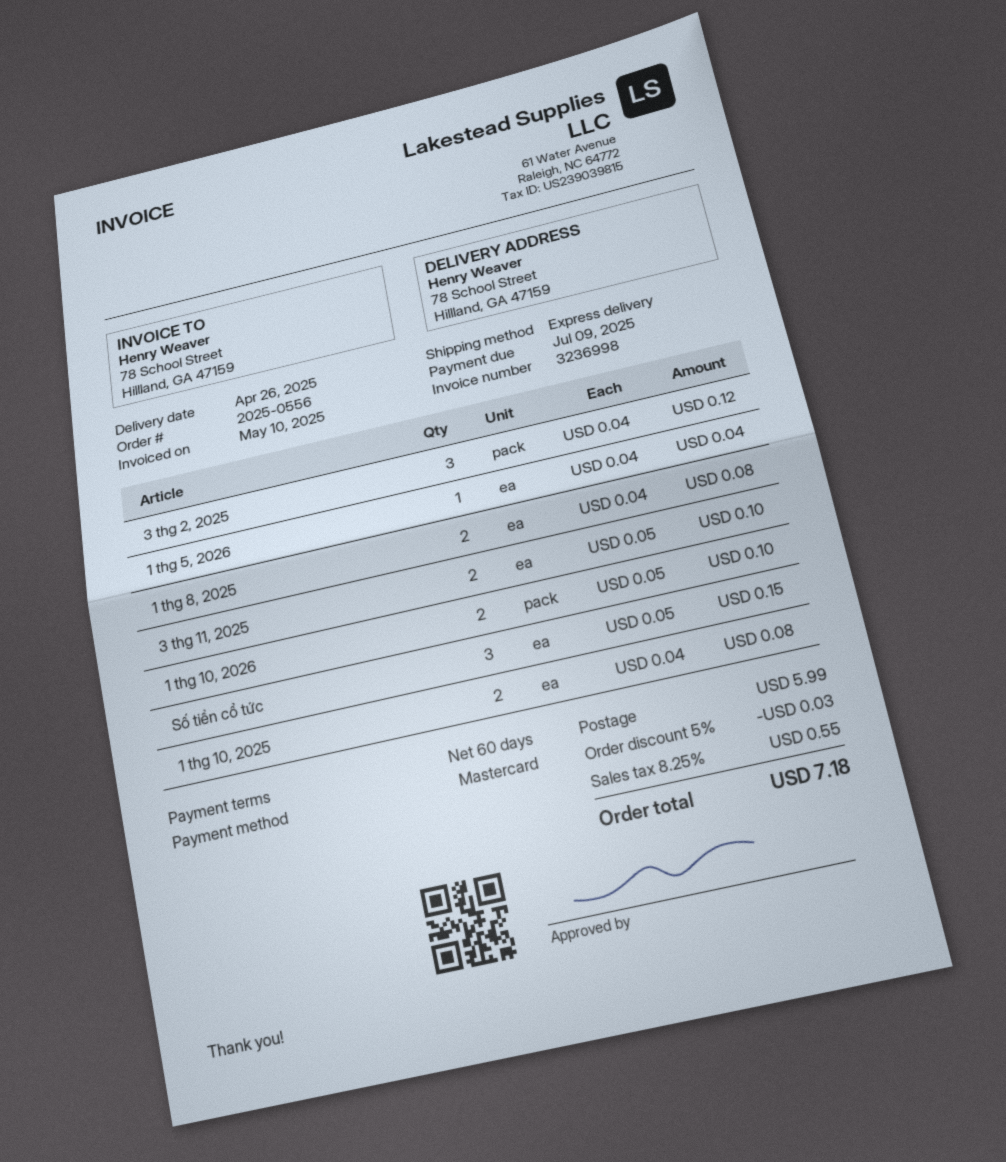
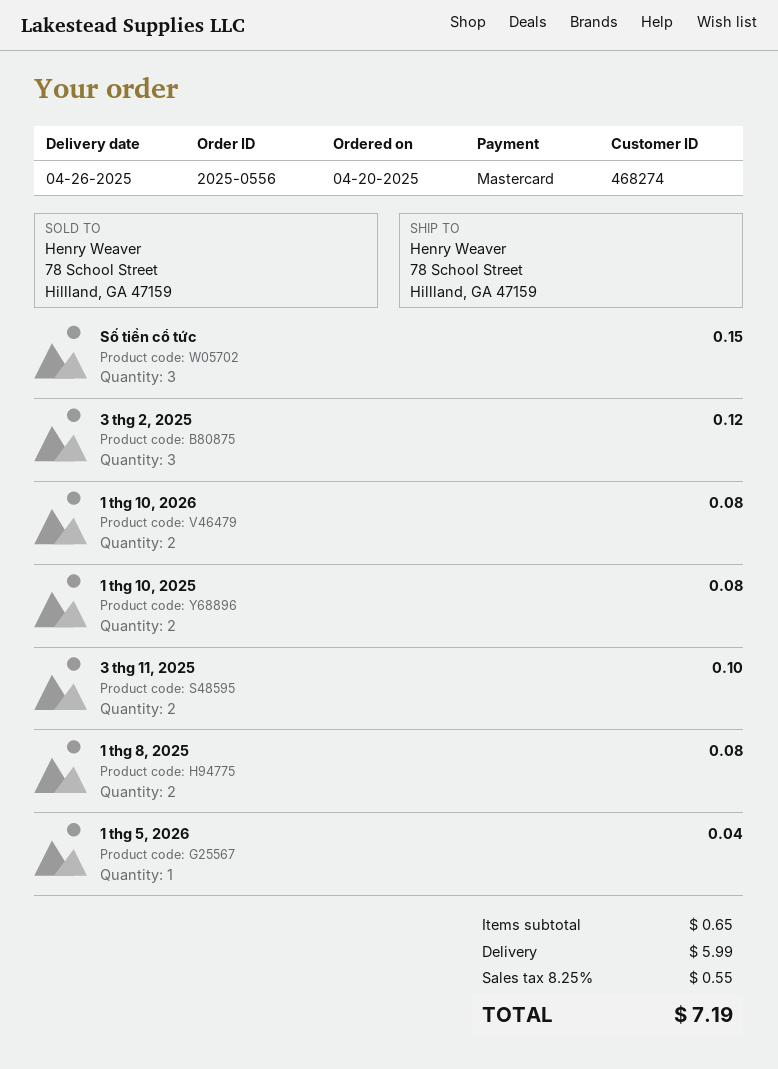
1 thg 10, 2026: 2 for 0.10 -> 2 for 0.08
discount: 5% = 0.03 -> none
total: 7.18 -> 7.19

